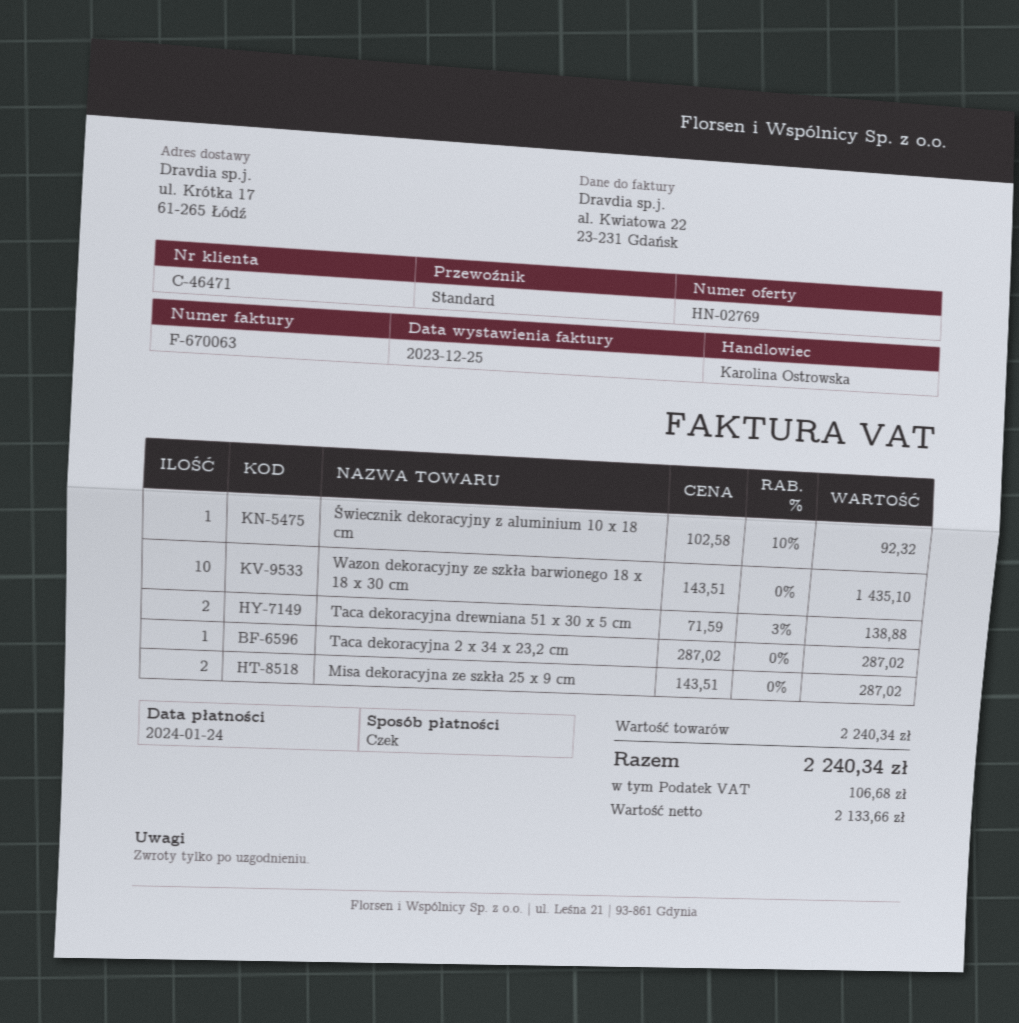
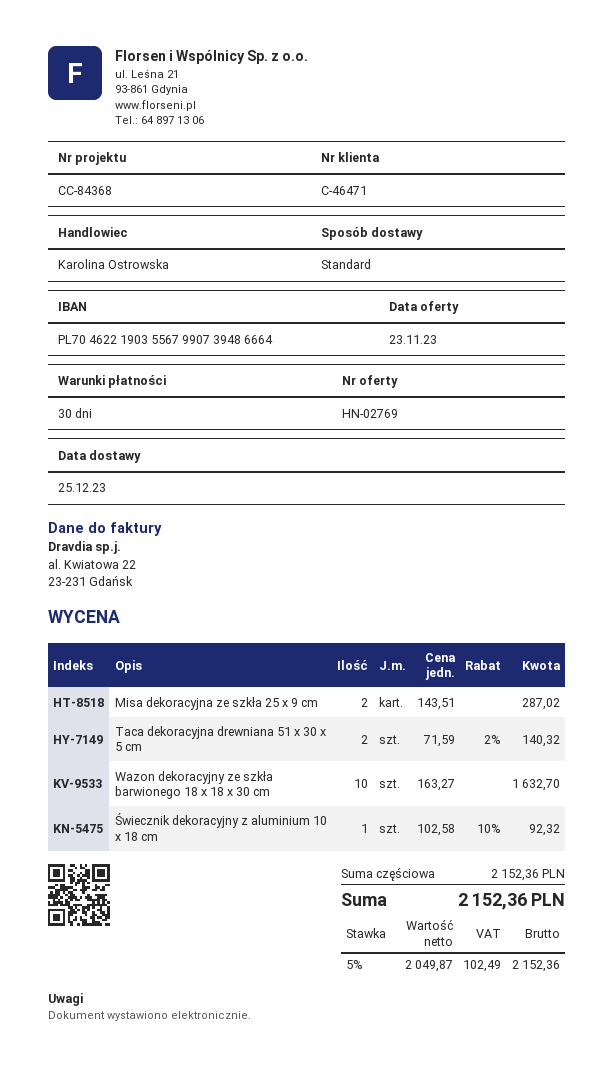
Wazon dekoracyjny ze szkła barwionego 18 x 18 x 30 cm: 10 x 143.51 = 1435.10 -> 10 x 163.27 = 1632.70
Taca dekoracyjna drewniana 51 x 30 x 5 cm: 2 x 71.59 - 3% = 138.88 -> 2 x 71.59 - 2% = 140.32
Taca dekoracyjna 2 x 34 x 23,2 cm: 1 x 287.02 = 287.02 -> none
subtotal: 2240.34 -> 2152.36
net: 2133.66 -> 2049.87
tax: 106.68 -> 102.49
total: 2240.34 -> 2152.36

